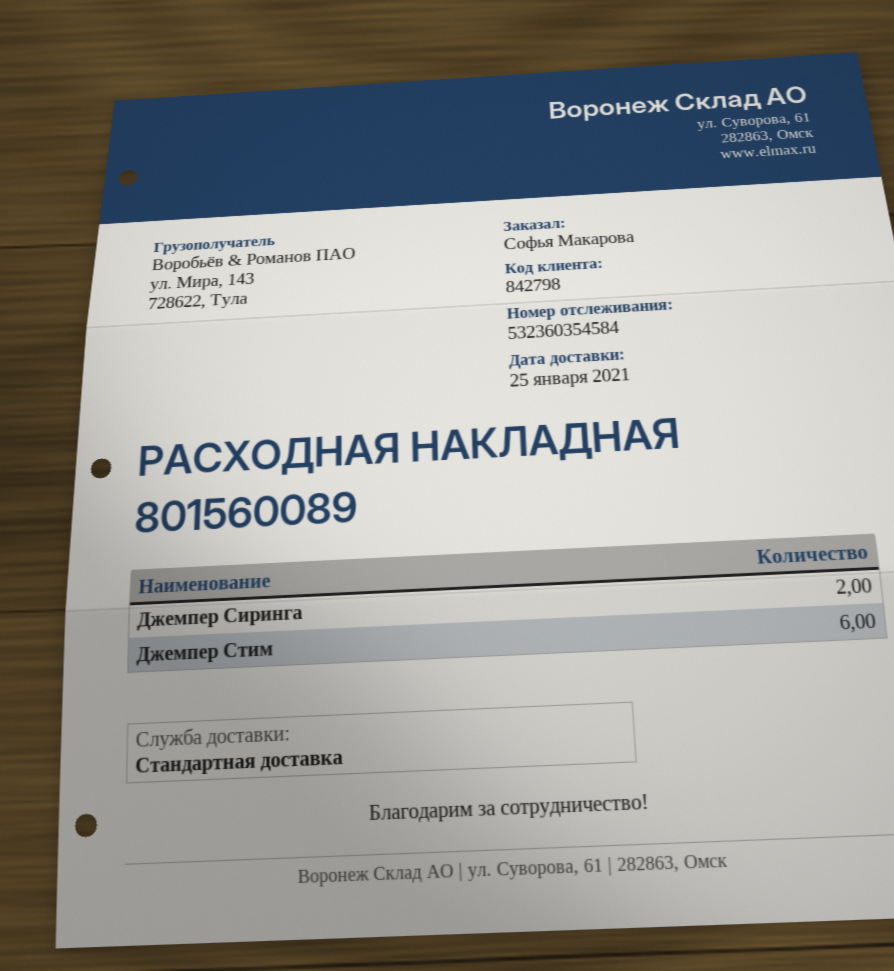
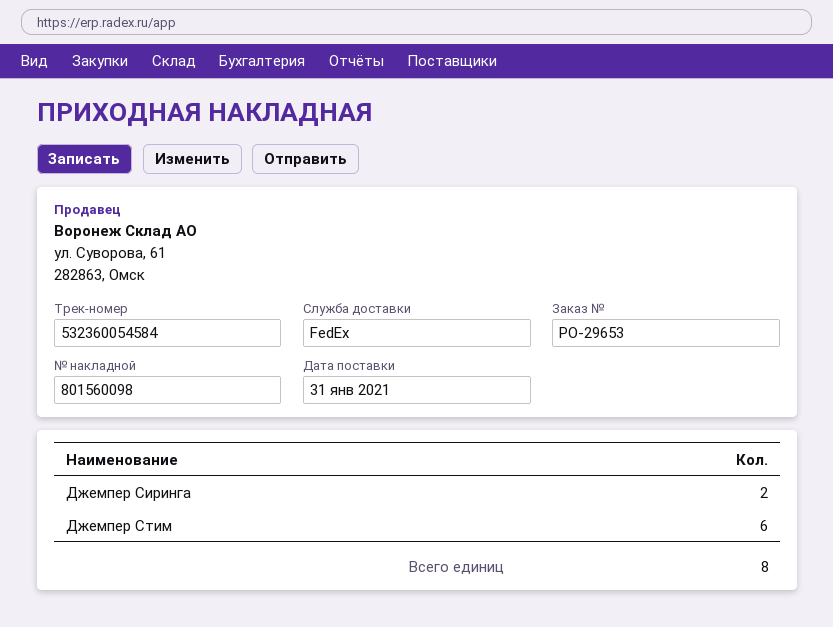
delivery note number: 801560089 -> 801560098
delivery date: 2021-01-25 -> 2021-01-31
shipping method: standard -> FedEx
tracking number: 532360354584 -> 532360054584

